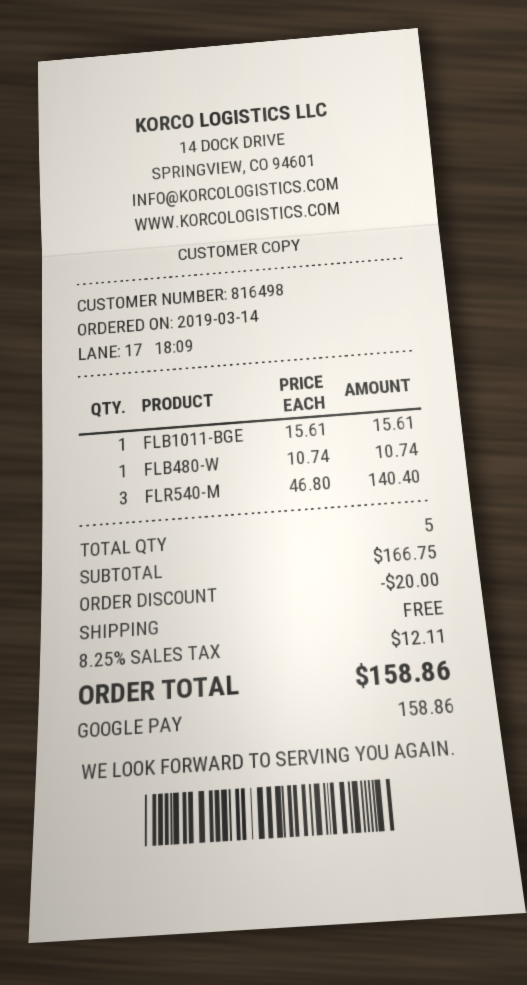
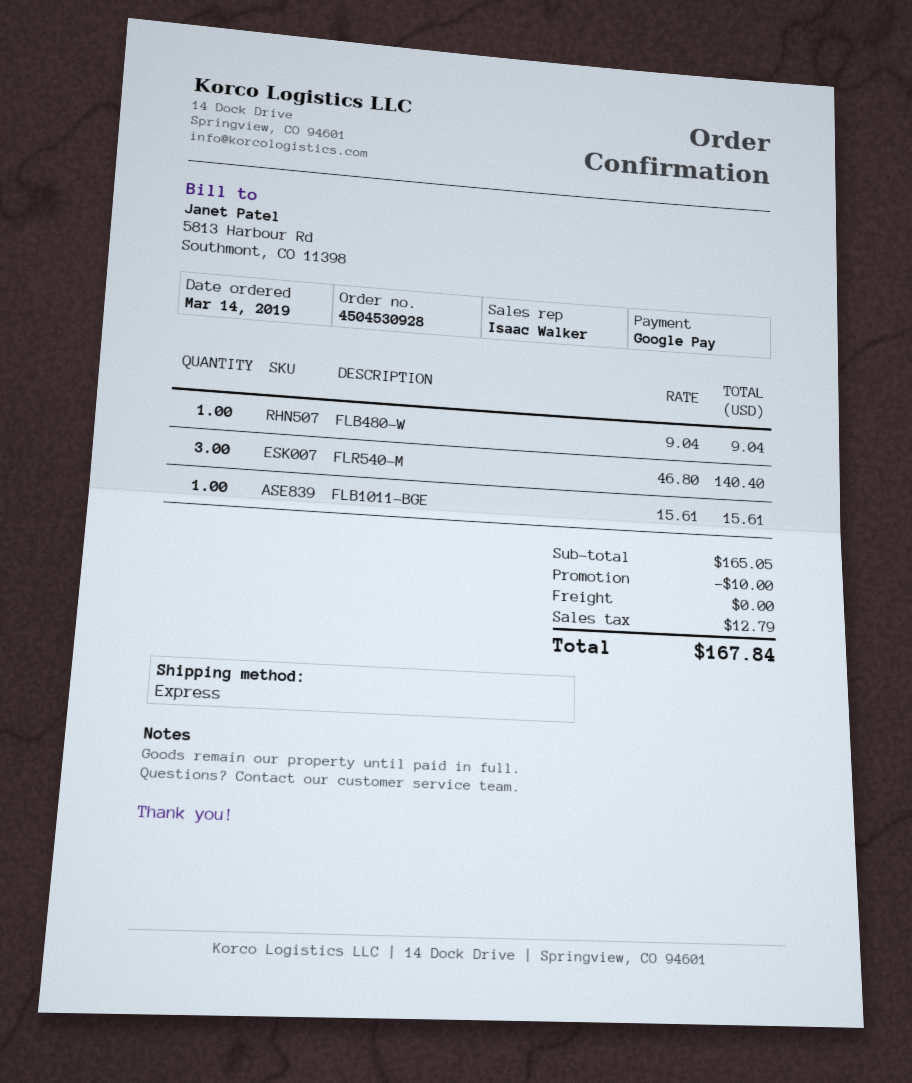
FLB480-W: 1 x 10.74 = 10.74 -> 1 x 9.04 = 9.04
subtotal: 166.75 -> 165.05
discount: 20.00 -> 10.00
tax: 12.11 -> 12.79
total: 158.86 -> 167.84

